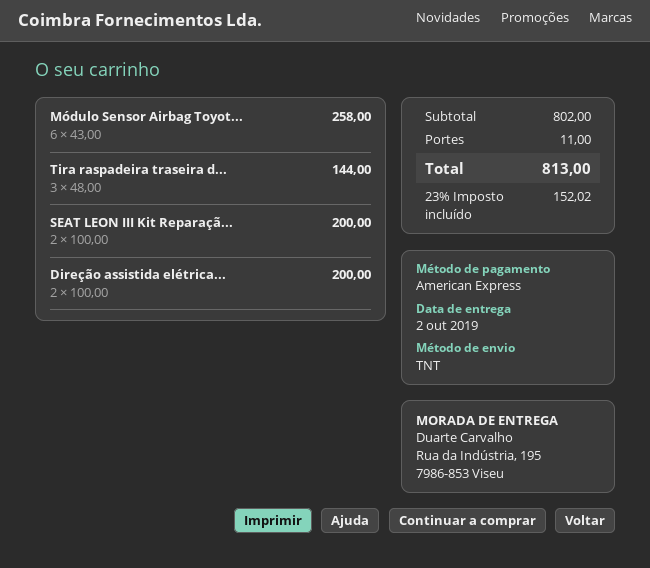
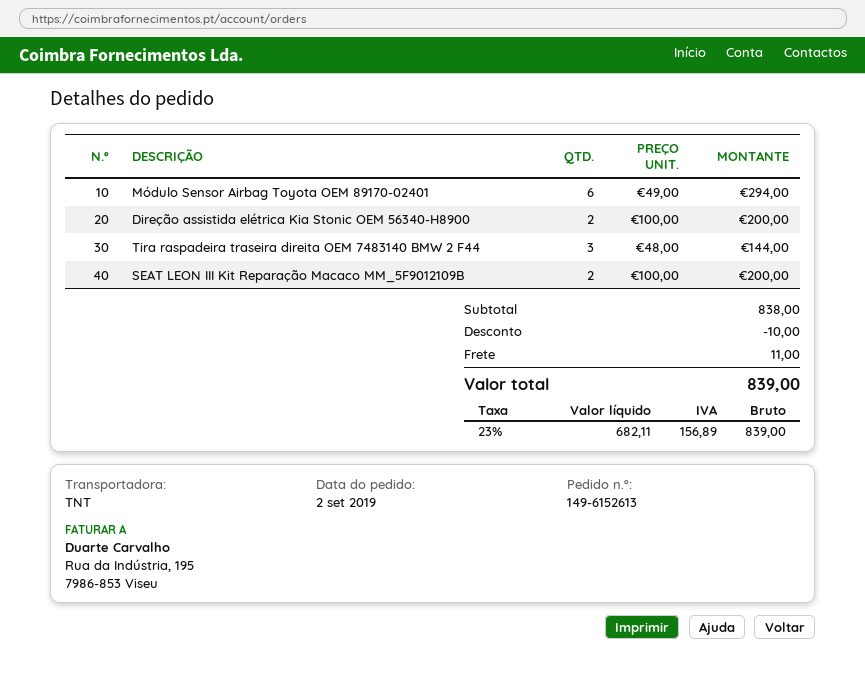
Módulo Sensor Airbag Toyot...: 6 x 43.00 = 258.00 -> 6 x 49.00 = 294.00
subtotal: 802.00 -> 838.00
discount: none -> 10.00
tax: 23% = 152.02 -> 23% = 156.89
total: 813.00 -> 839.00

